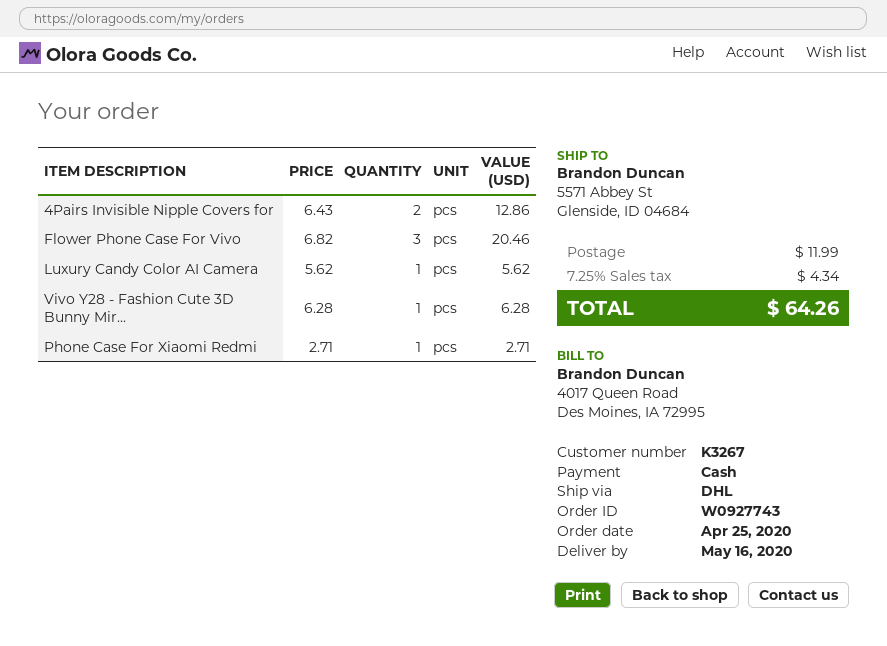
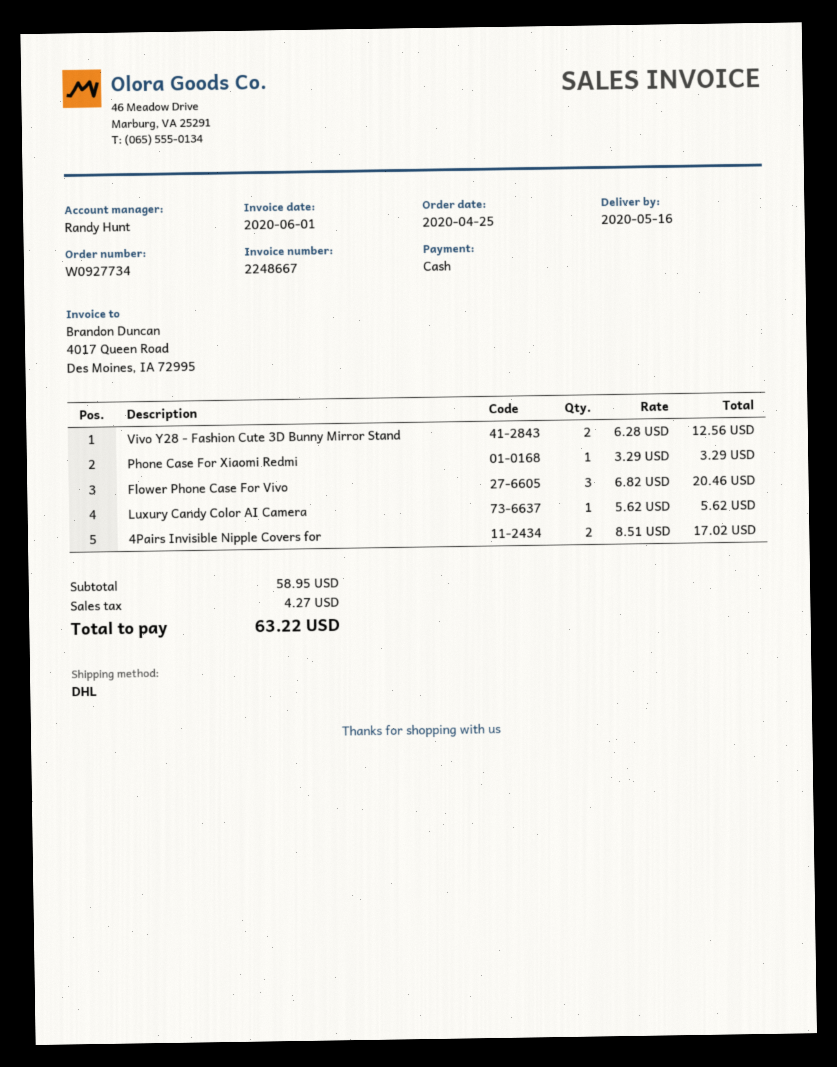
order number: W0927743 -> W0927734
4Pairs Invisible Nipple Covers for: 2 x 6.43 = 12.86 -> 2 x 8.51 = 17.02
Vivo Y28 - Fashion Cute 3D Bunny Mir...: 1 x 6.28 = 6.28 -> 2 x 6.28 = 12.56
Phone Case For Xiaomi Redmi: 1 x 2.71 = 2.71 -> 1 x 3.29 = 3.29
shipping: 11.99 -> none
tax: 4.34 -> 4.27
total: 64.26 -> 63.22

